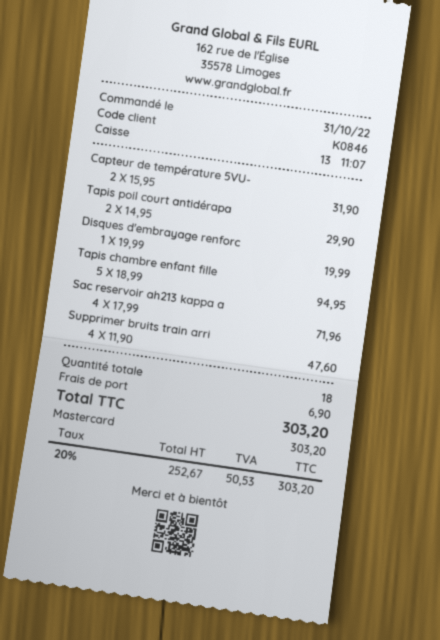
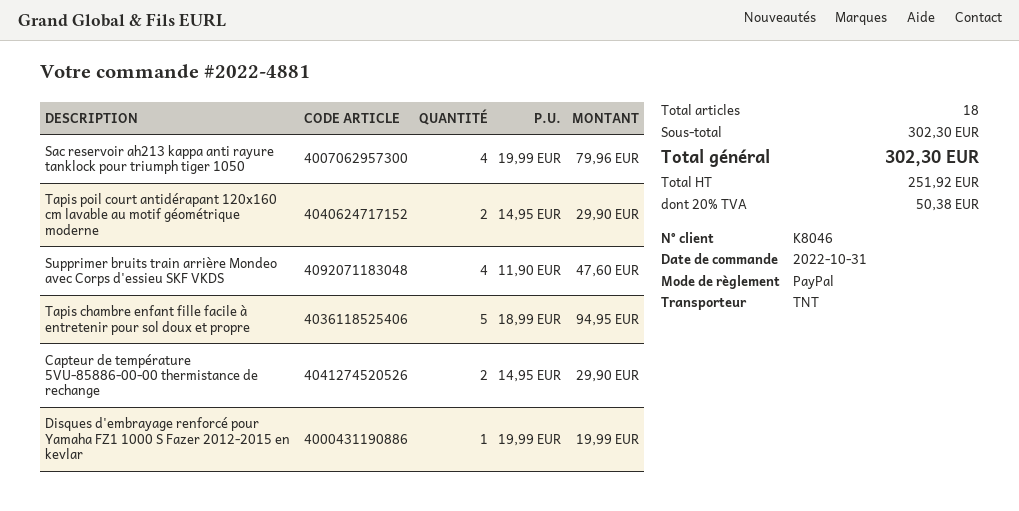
customer number: K0846 -> K8046
payment method: Mastercard -> PayPal
Capteur de température 5VU-: 2 x 15.95 = 31.90 -> 2 x 14.95 = 29.90
Sac reservoir ah213 kappa a: 4 x 17.99 = 71.96 -> 4 x 19.99 = 79.96
shipping: 6.90 -> none
net: 252.67 -> 251.92
tax: 20% = 50.53 -> 20% = 50.38
total: 303.20 -> 302.30

